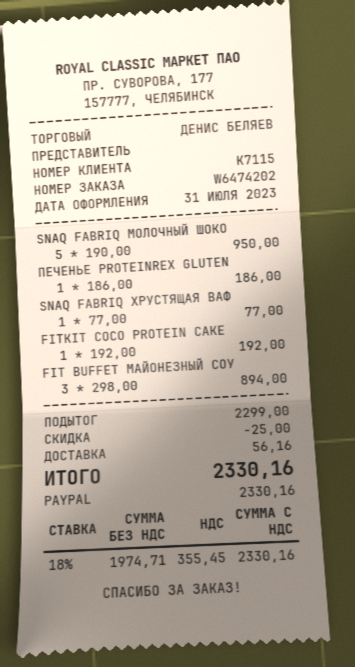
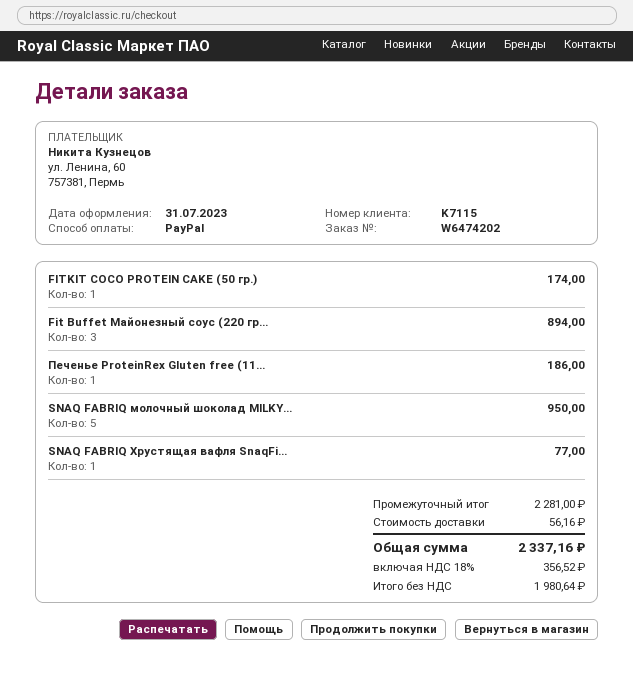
FITKIT COCO PROTEIN CAKE: 1 for 192.00 -> 1 for 174.00
subtotal: 2299.00 -> 2281.00
discount: 25.00 -> none
net: 1974.71 -> 1980.64
tax: 18% = 355.45 -> 18% = 356.52
total: 2330.16 -> 2337.16

